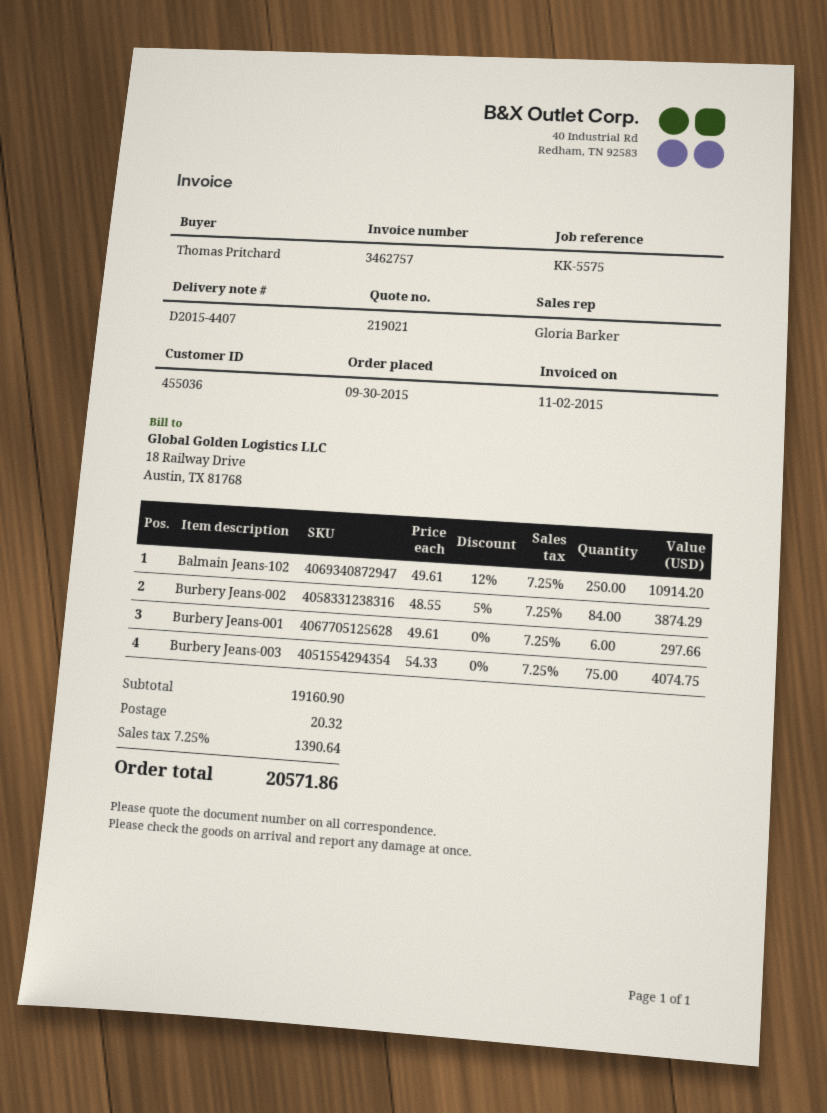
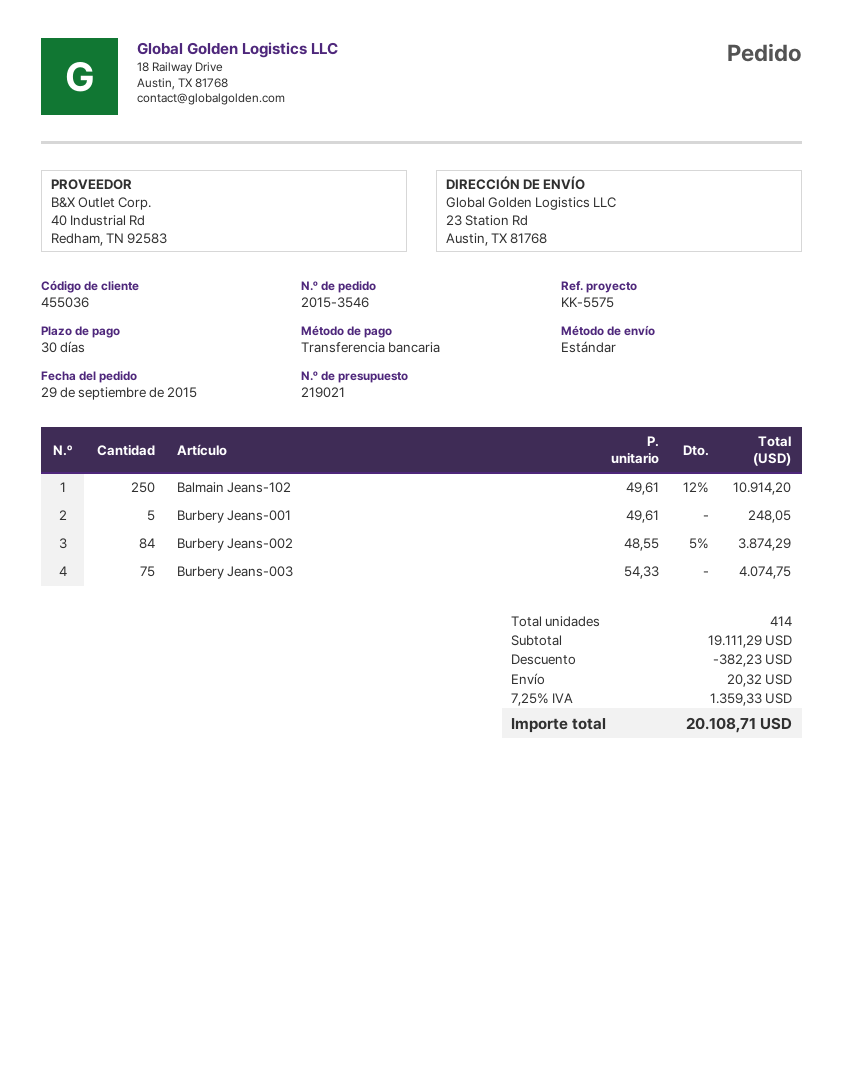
order date: 2015-09-30 -> 2015-09-29
Burbery Jeans-001: 6 x 49.61 = 297.66 -> 5 x 49.61 = 248.05
subtotal: 19160.90 -> 19111.29
discount: none -> 382.23
tax: 7.25% = 1390.64 -> 7.25% = 1359.33
total: 20571.86 -> 20108.71

